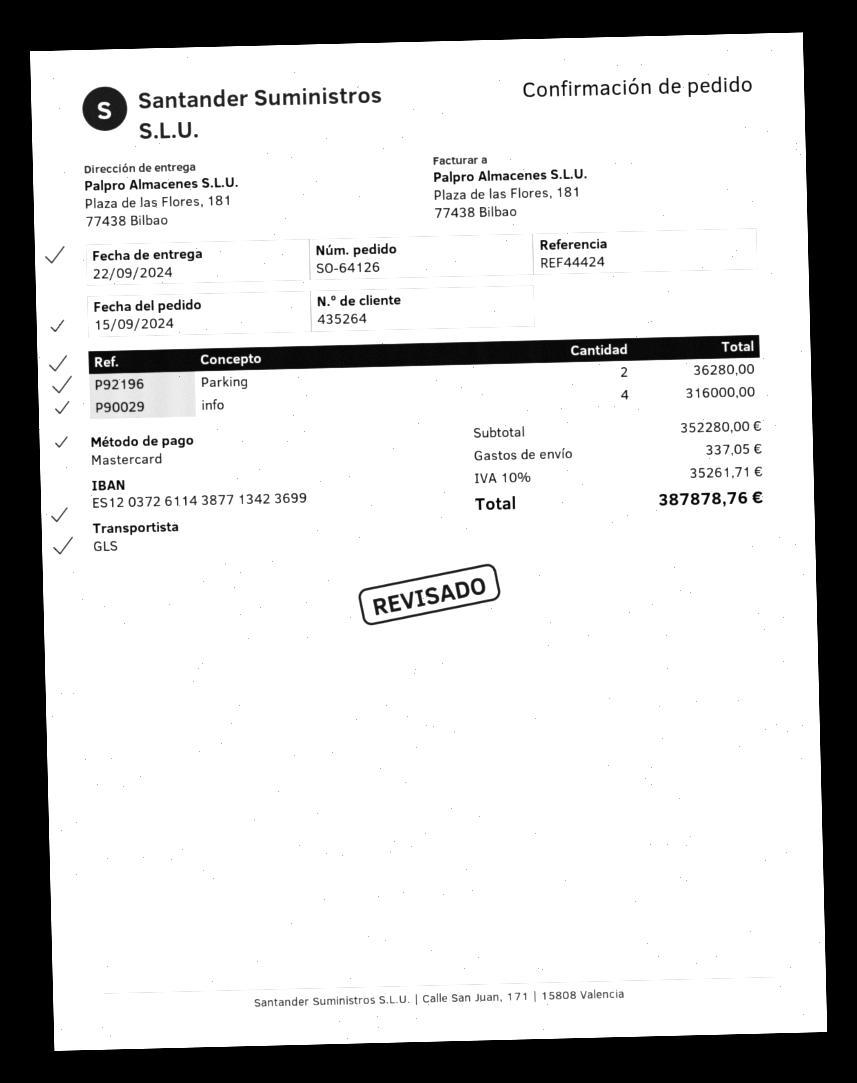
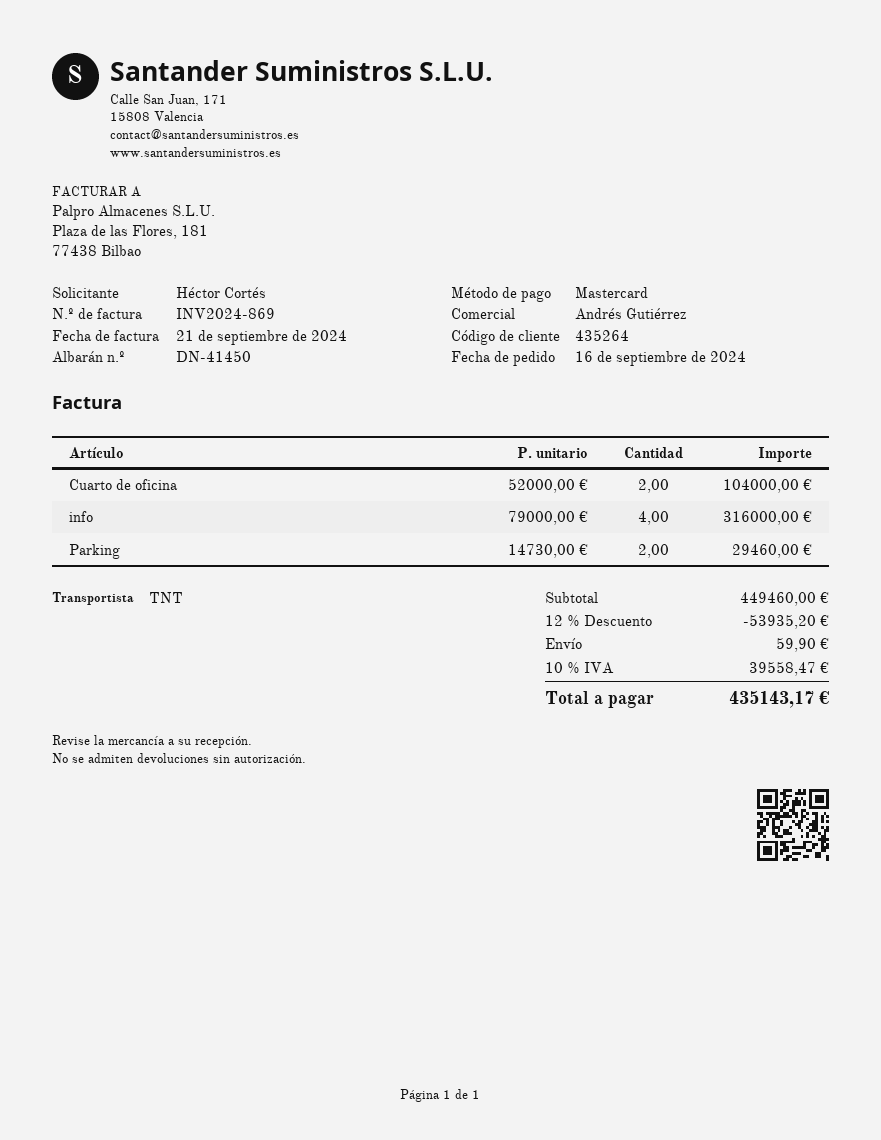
order date: 2024-09-15 -> 2024-09-16
shipping method: GLS -> TNT
Parking: 2 for 36280.00 -> 2 for 29460.00
Cuarto de oficina: none -> 2 for 104000.00
subtotal: 352280.00 -> 449460.00
discount: none -> 12% = 53935.20
shipping: 337.05 -> 59.90
tax: 10% = 35261.71 -> 10% = 39558.47
total: 387878.76 -> 435143.17

